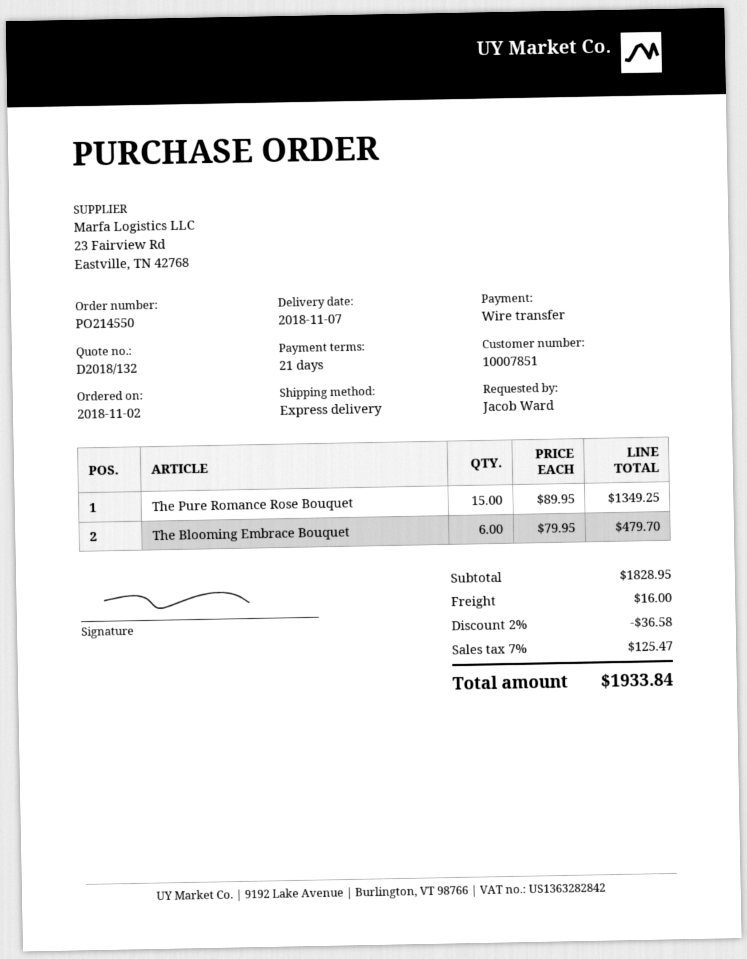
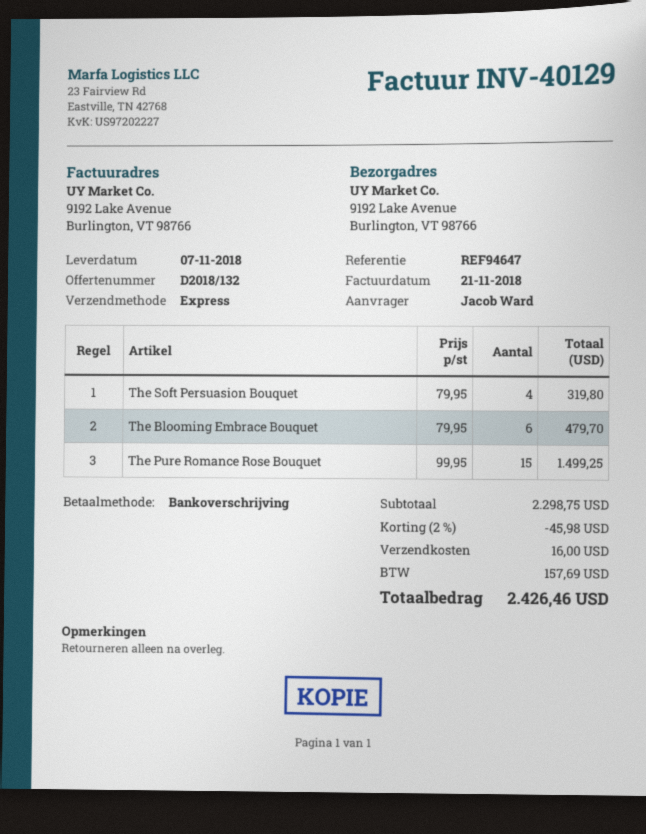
The Pure Romance Rose Bouquet: 15 x 89.95 = 1349.25 -> 15 x 99.95 = 1499.25
The Soft Persuasion Bouquet: none -> 4 x 79.95 = 319.80
subtotal: 1828.95 -> 2298.75
discount: 2% = 36.58 -> 2% = 45.98
tax: 125.47 -> 157.69
total: 1933.84 -> 2426.46

